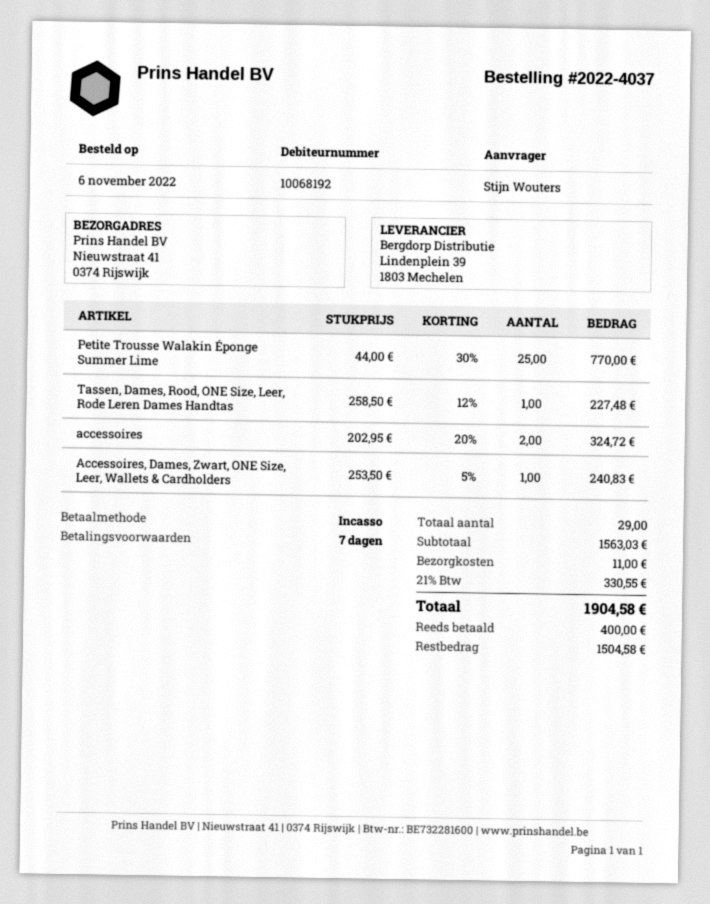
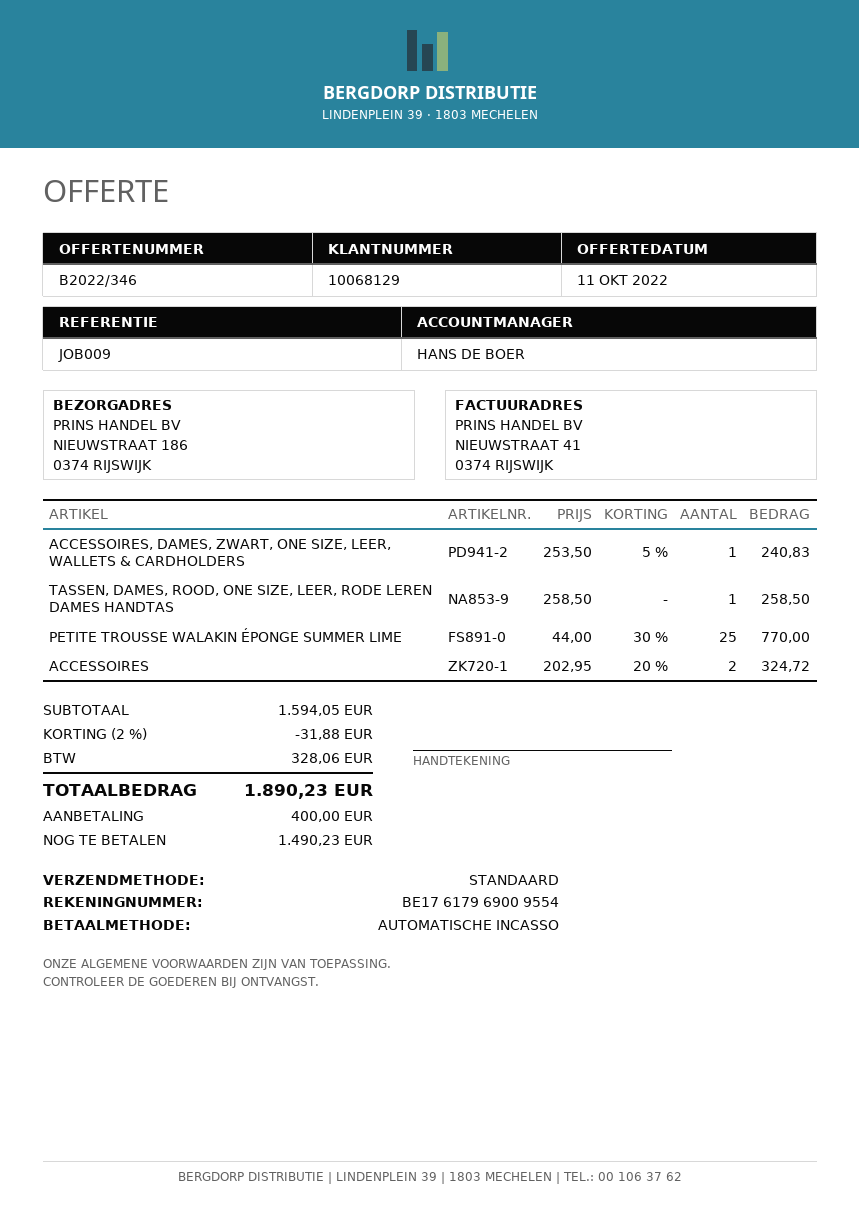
customer number: 10068192 -> 10068129
ship to: Nieuwstraat 41, 0374 Rijswijk -> NIEUWSTRAAT 186, 0374 RIJSWIJK
Tassen, Dames, Rood, ONE Size, Leer, Rode Leren Dames Handtas: 1 x 258.50 - 12% = 227.48 -> 1 x 258.50 = 258.50
subtotal: 1563.03 -> 1594.05
discount: none -> 2% = 31.88
shipping: 11.00 -> none
tax: 330.55 -> 328.06
total: 1904.58 -> 1890.23
balance: 1504.58 -> 1490.23

